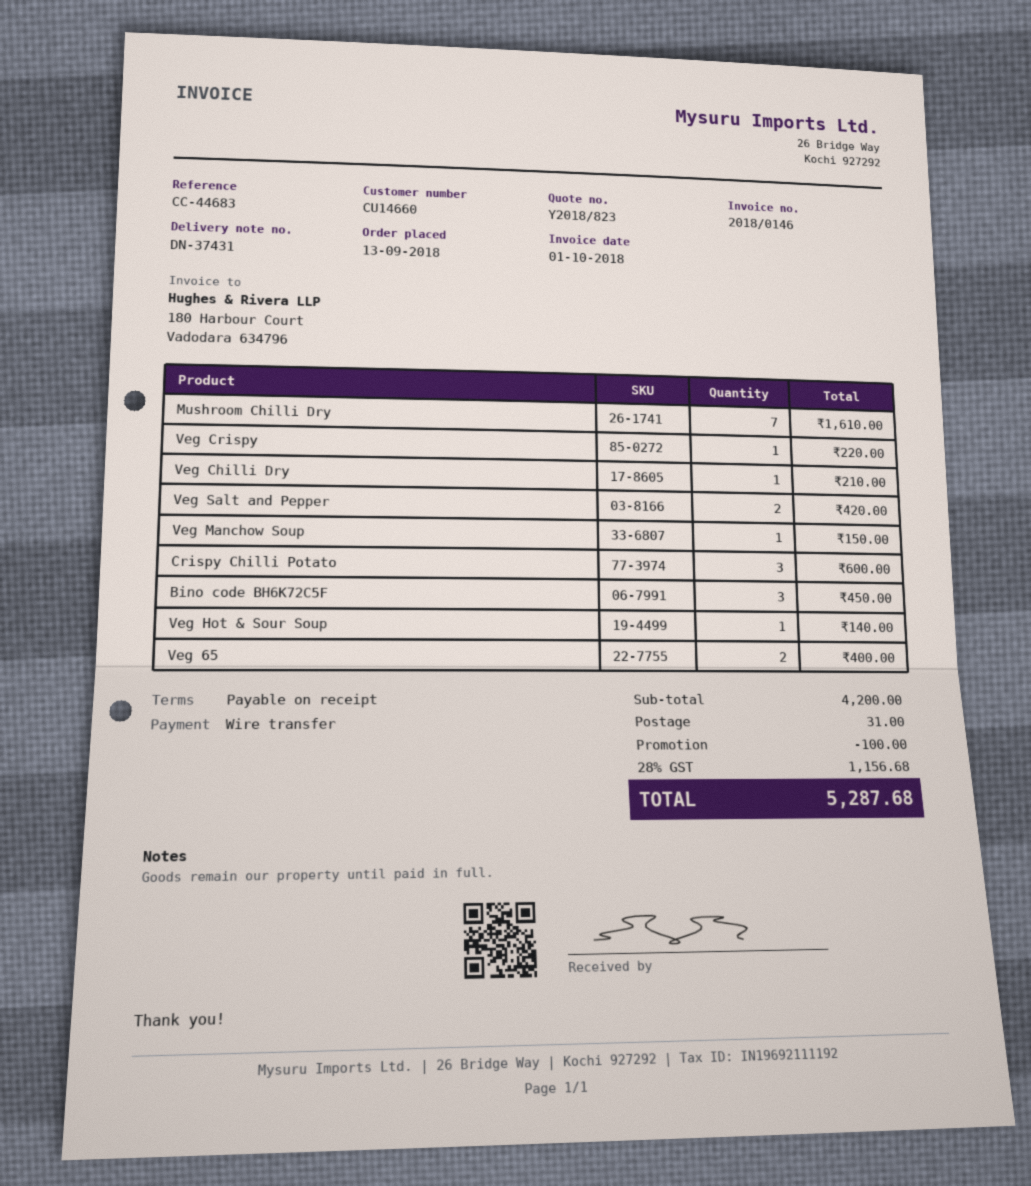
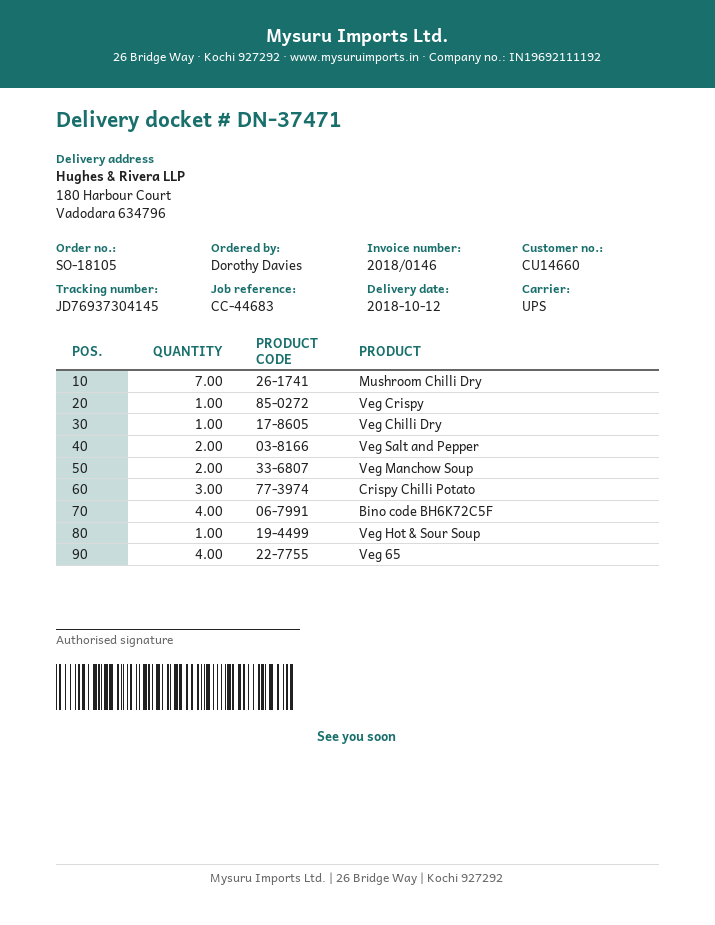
delivery note number: DN-37431 -> DN-37471
Veg Manchow Soup: 1 -> 2
Bino code BH6K72C5F: 3 -> 4
Veg 65: 2 -> 4

